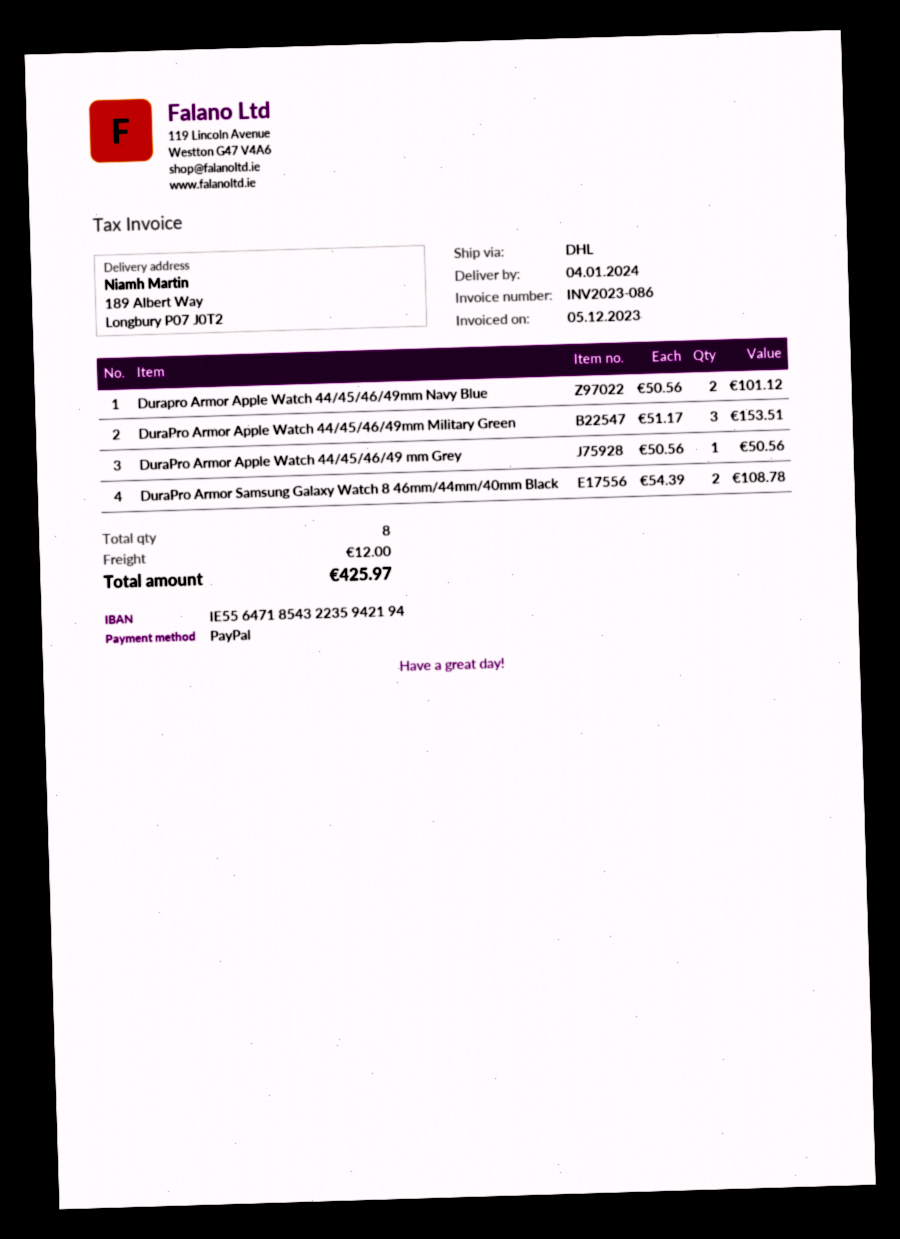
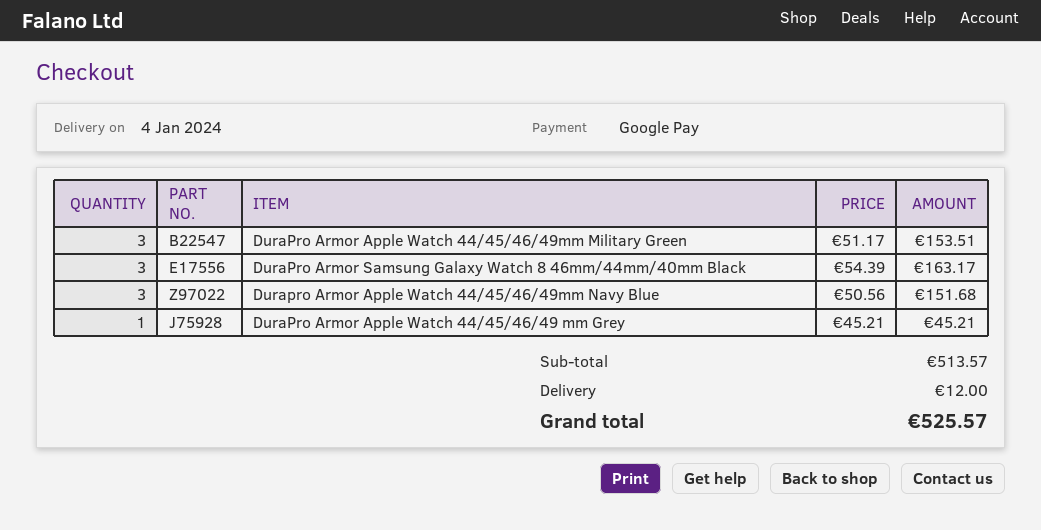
payment method: PayPal -> Google Pay
Durapro Armor Apple Watch 44/45/46/49mm Navy Blue: 2 x 50.56 = 101.12 -> 3 x 50.56 = 151.68
DuraPro Armor Apple Watch 44/45/46/49 mm Grey: 1 x 50.56 = 50.56 -> 1 x 45.21 = 45.21
DuraPro Armor Samsung Galaxy Watch 8 46mm/44mm/40mm Black: 2 x 54.39 = 108.78 -> 3 x 54.39 = 163.17
total: 425.97 -> 525.57

